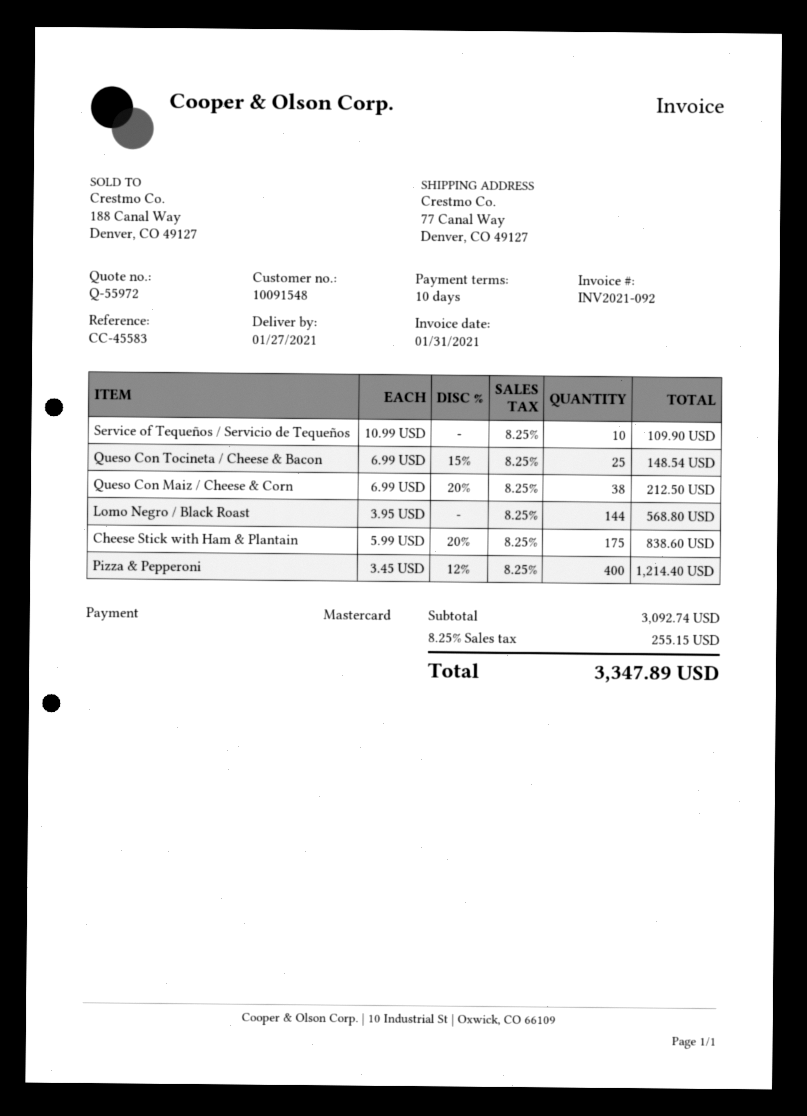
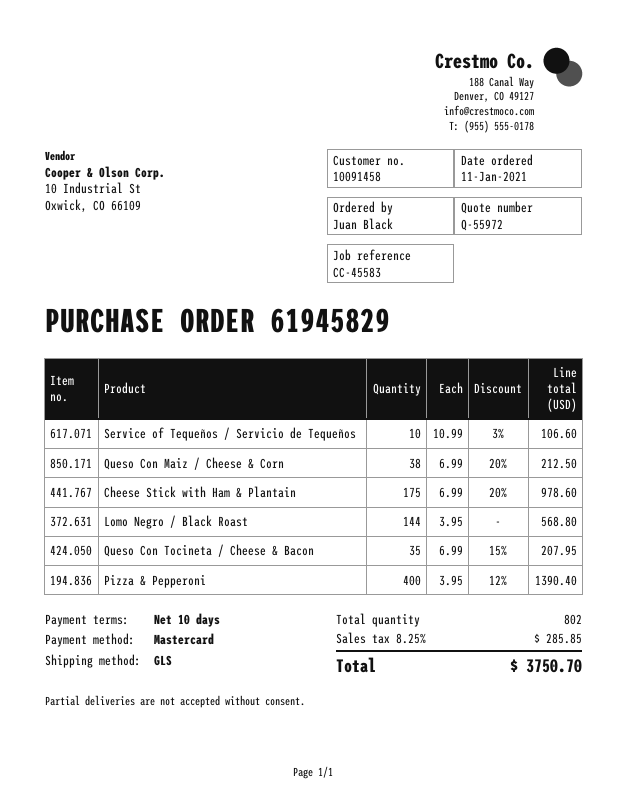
customer number: 10091548 -> 10091458
Service of Tequeños / Servicio de Tequeños: 10 x 10.99 = 109.90 -> 10 x 10.99 - 3% = 106.60
Queso Con Tocineta / Cheese & Bacon: 25 x 6.99 - 15% = 148.54 -> 35 x 6.99 - 15% = 207.95
Cheese Stick with Ham & Plantain: 175 x 5.99 - 20% = 838.60 -> 175 x 6.99 - 20% = 978.60
Pizza & Pepperoni: 400 x 3.45 - 12% = 1214.40 -> 400 x 3.95 - 12% = 1390.40
tax: 8.25% = 255.15 -> 8.25% = 285.85
total: 3347.89 -> 3750.70

